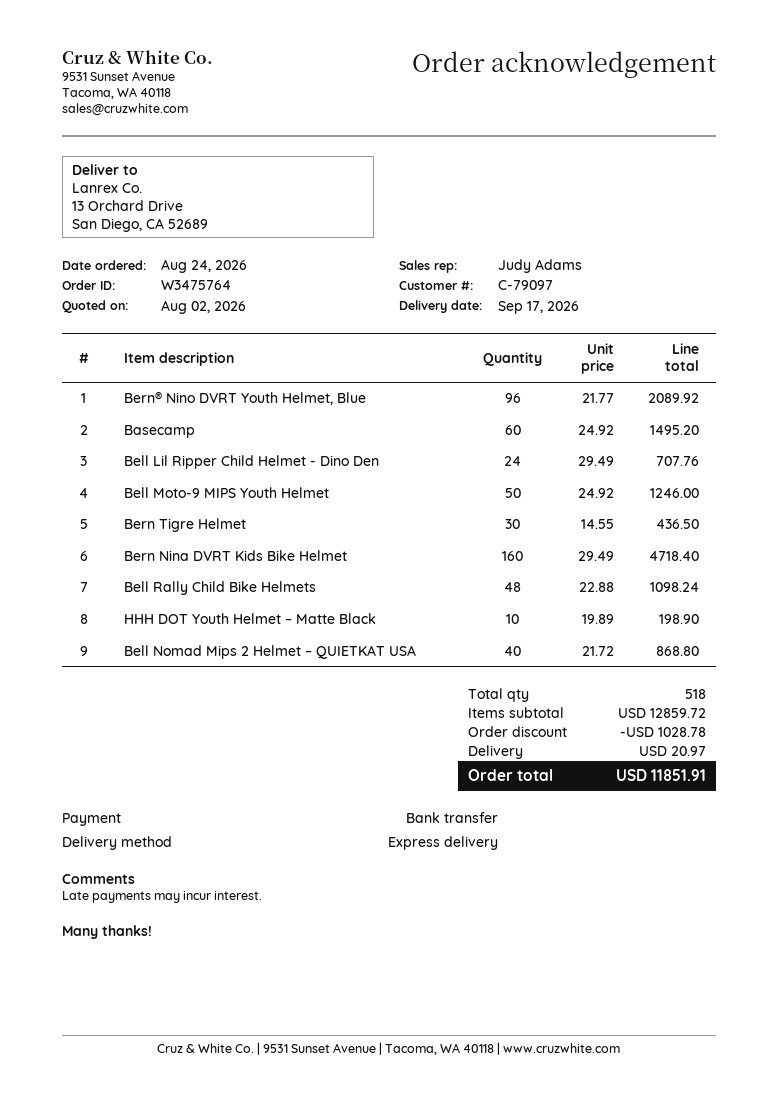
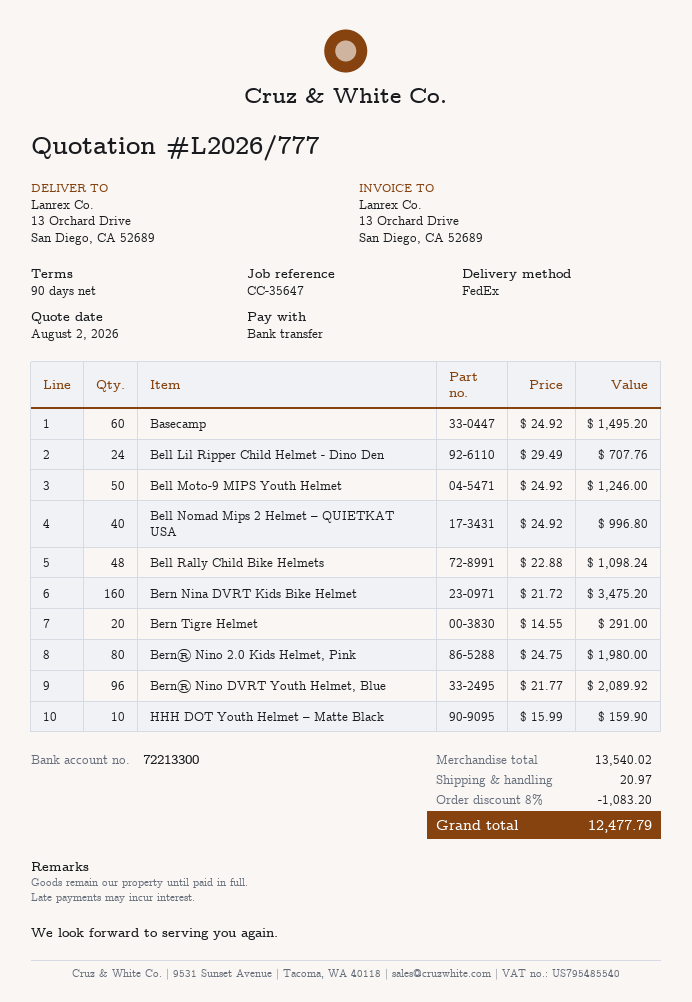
shipping method: express -> FedEx
Bern Tigre Helmet: 30 x 14.55 = 436.50 -> 20 x 14.55 = 291.00
Bern Nina DVRT Kids Bike Helmet: 160 x 29.49 = 4718.40 -> 160 x 21.72 = 3475.20
HHH DOT Youth Helmet – Matte Black: 10 x 19.89 = 198.90 -> 10 x 15.99 = 159.90
Bell Nomad Mips 2 Helmet – QUIETKAT USA: 40 x 21.72 = 868.80 -> 40 x 24.92 = 996.80
Bern® Nino 2.0 Kids Helmet, Pink: none -> 80 x 24.75 = 1980.00
subtotal: 12859.72 -> 13540.02
discount: 1028.78 -> 1083.20
total: 11851.91 -> 12477.79

